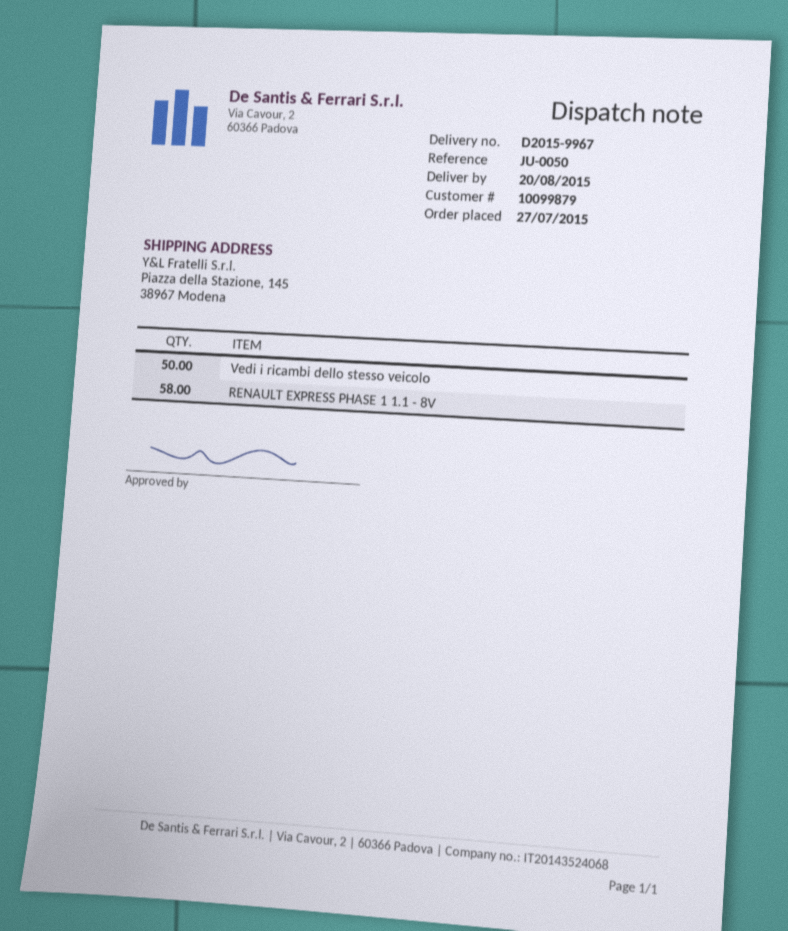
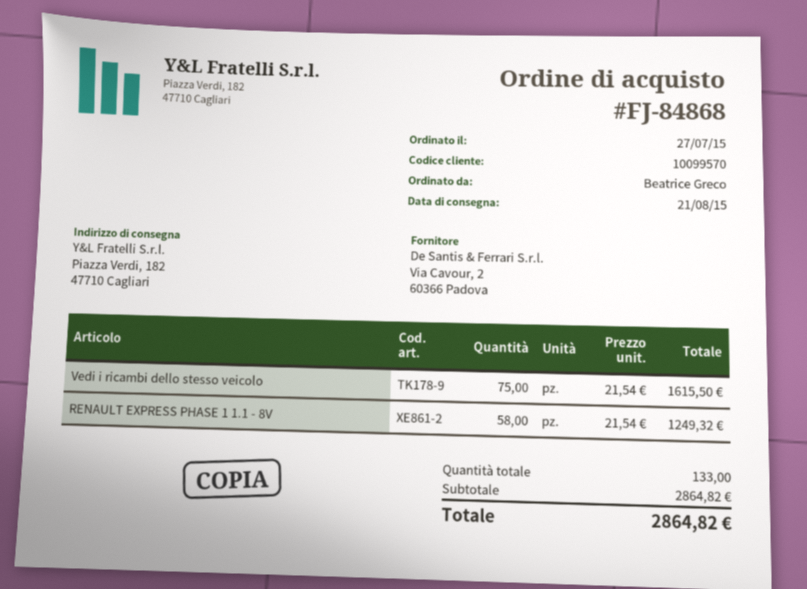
delivery date: 2015-08-20 -> 2015-08-21
customer number: 10099879 -> 10099570
ship to: Piazza della Stazione, 145, 38967 Modena -> Piazza Verdi, 182, 47710 Cagliari
Vedi i ricambi dello stesso veicolo: 50 -> 75

